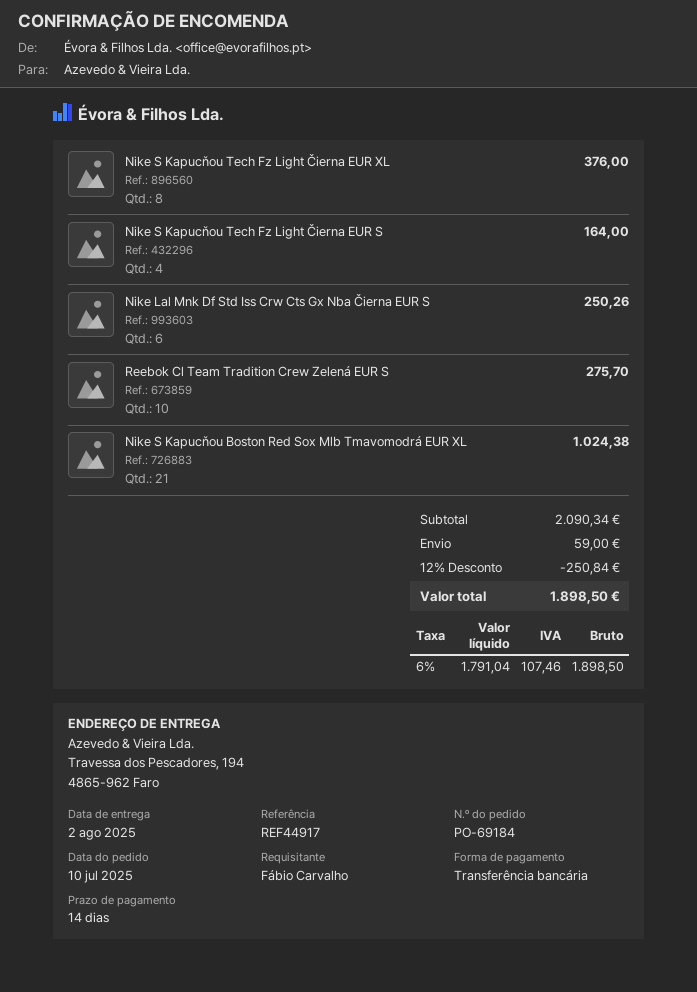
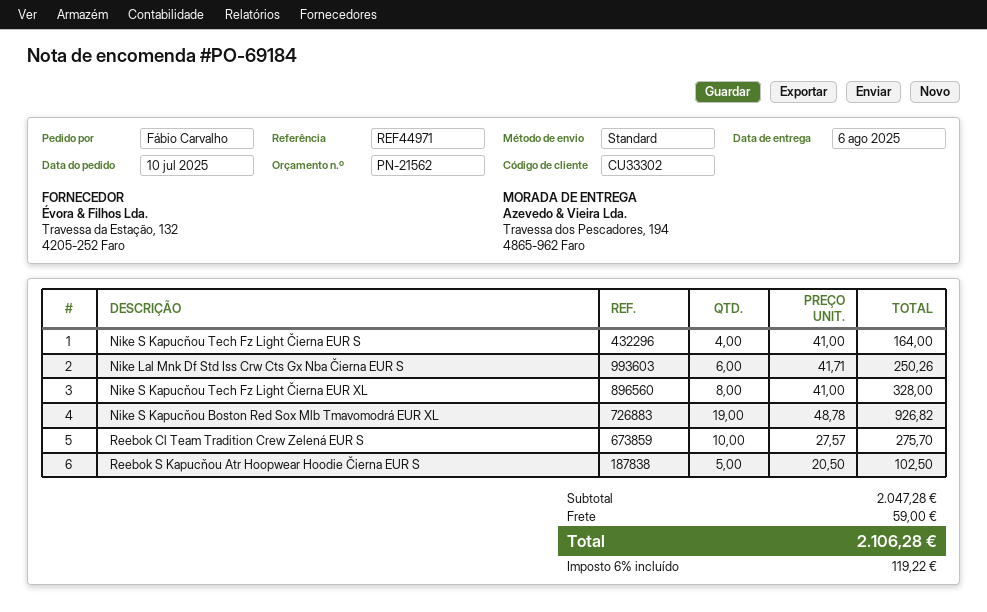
delivery date: 2025-08-02 -> 2025-08-06
reference: REF44917 -> REF44971
Nike S Kapucňou Tech Fz Light Čierna EUR XL: 8 for 376.00 -> 8 for 328.00
Nike S Kapucňou Boston Red Sox Mlb Tmavomodrá EUR XL: 21 for 1024.38 -> 19 for 926.82
Reebok S Kapucňou Atr Hoopwear Hoodie Čierna EUR S: none -> 5 for 102.50
subtotal: 2090.34 -> 2047.28
discount: 12% = 250.84 -> none
tax: 6% = 107.46 -> 6% = 119.22
total: 1898.50 -> 2106.28

